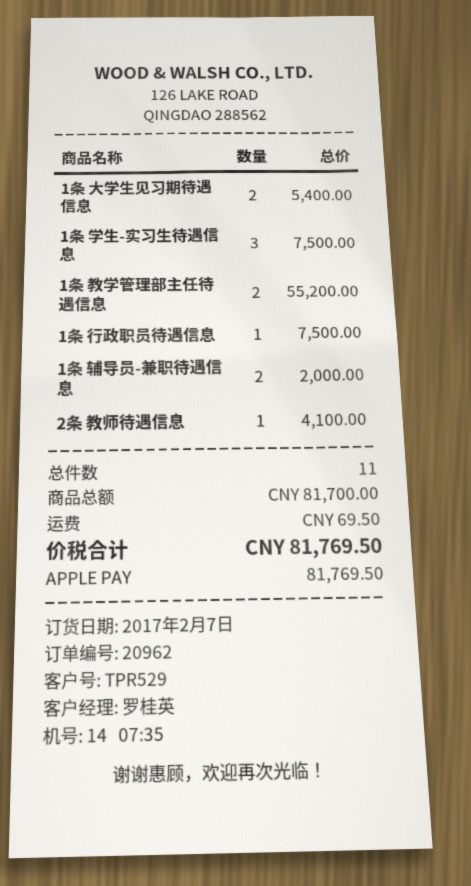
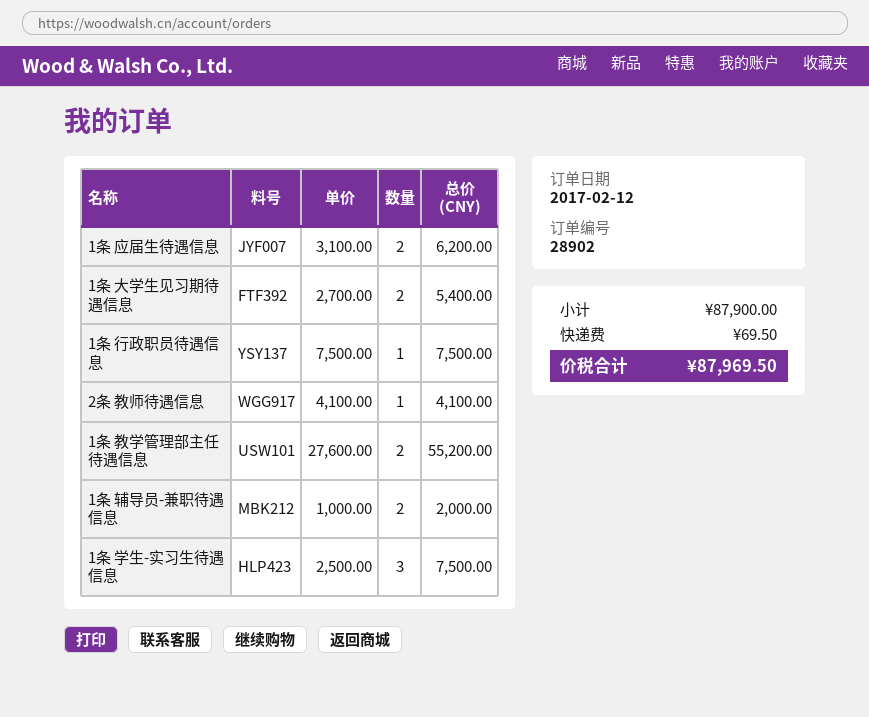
order number: 20962 -> 28902
order date: 2017-02-07 -> 2017-02-12
1条 应届生待遇信息: none -> 2 for 6200.00
subtotal: 81700.00 -> 87900.00
total: 81769.50 -> 87969.50

